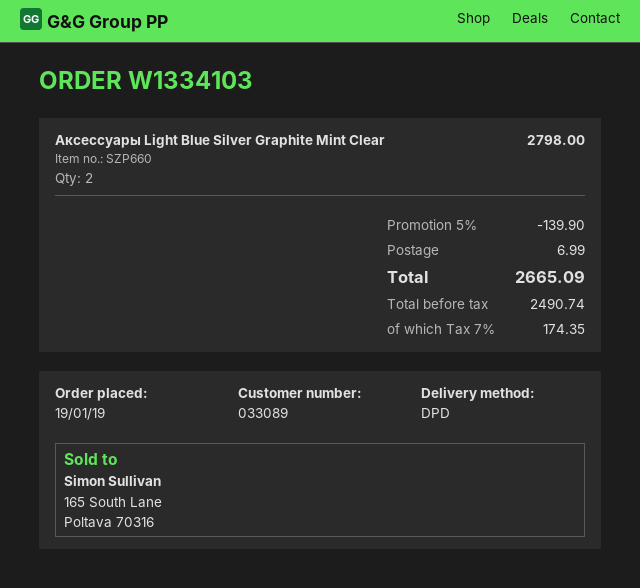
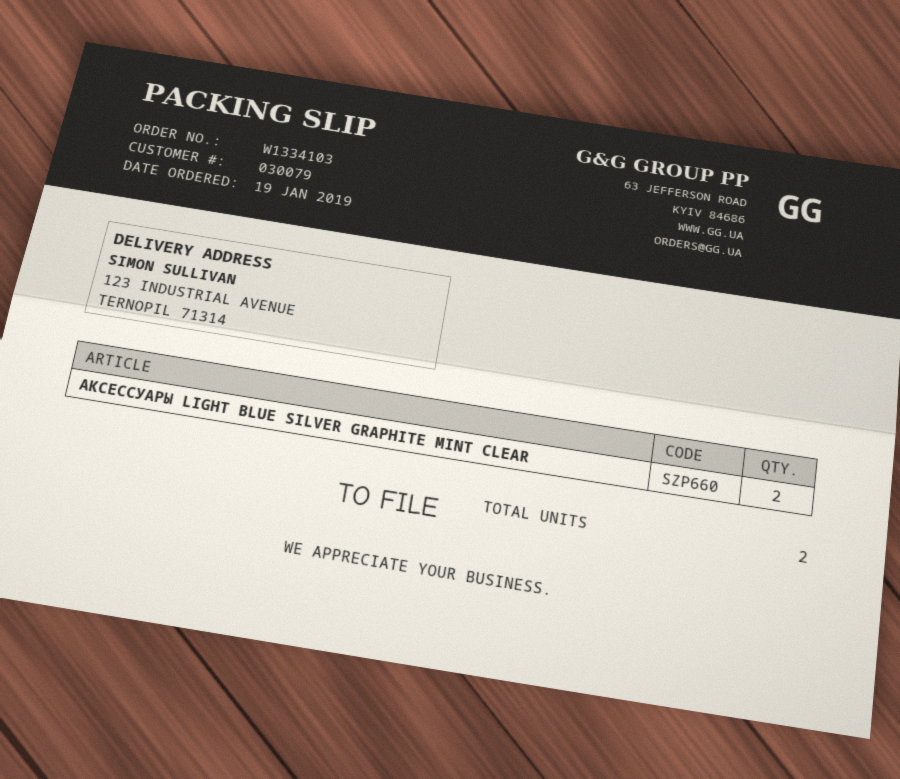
customer number: 033089 -> 030079

